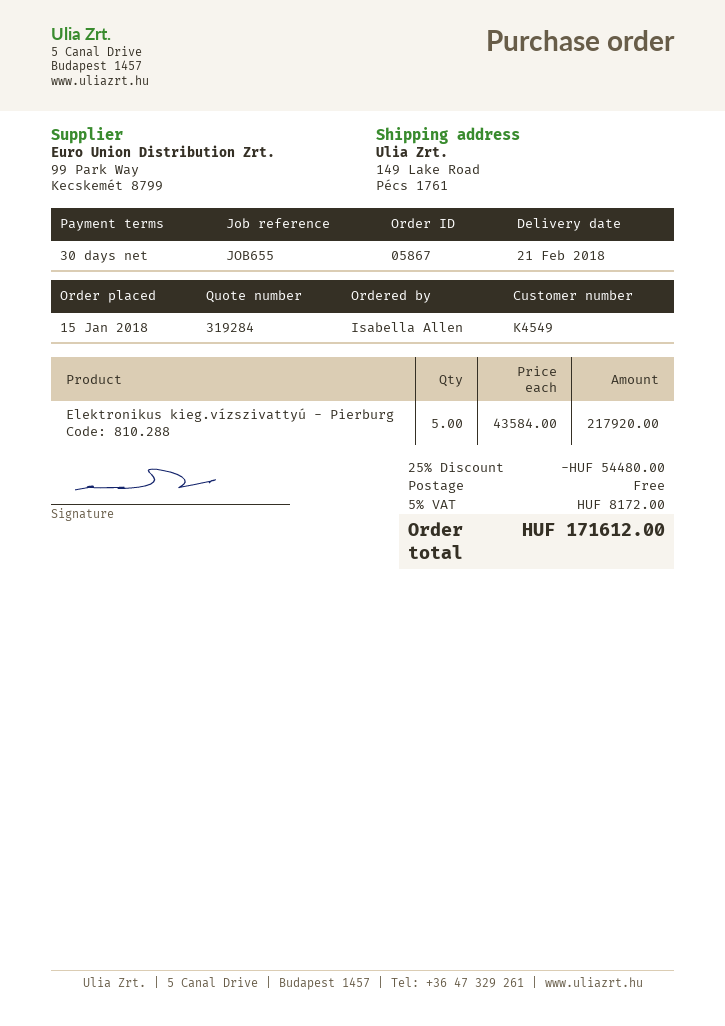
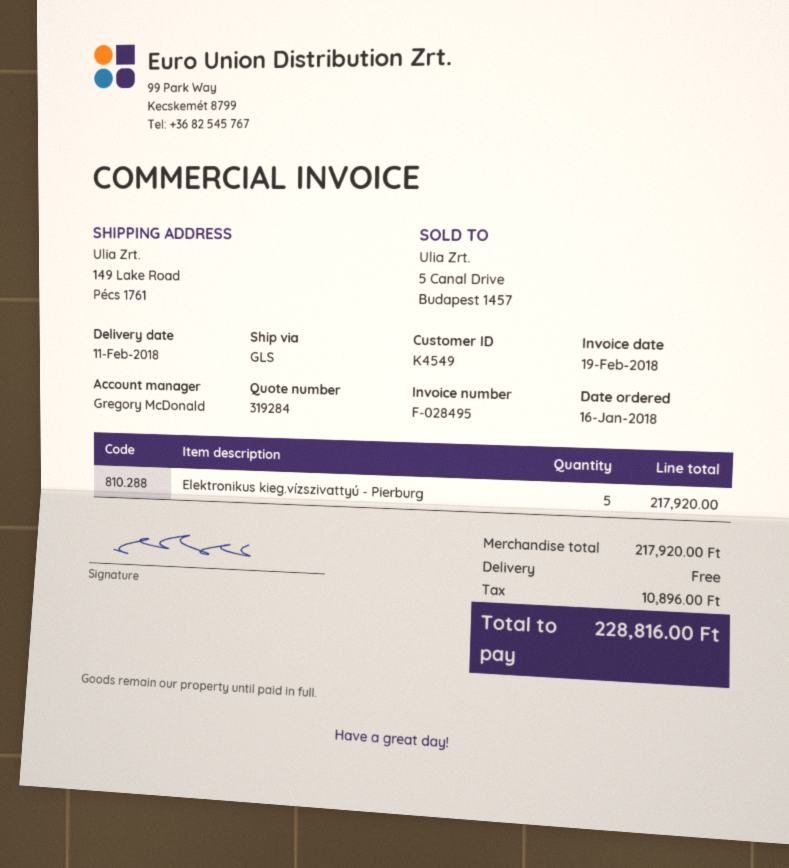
order date: 2018-01-15 -> 2018-01-16
delivery date: 2018-02-21 -> 2018-02-11
discount: 25% = 54480.00 -> none
tax: 8172.00 -> 10896.00
total: 171612.00 -> 228816.00

